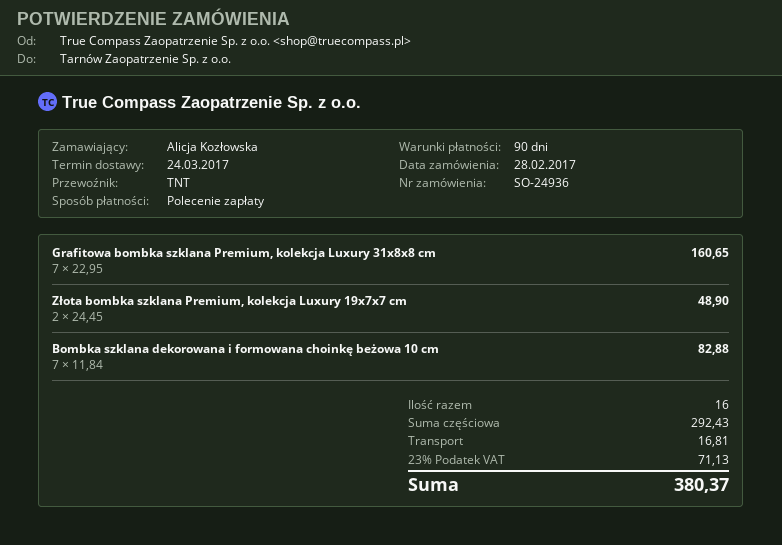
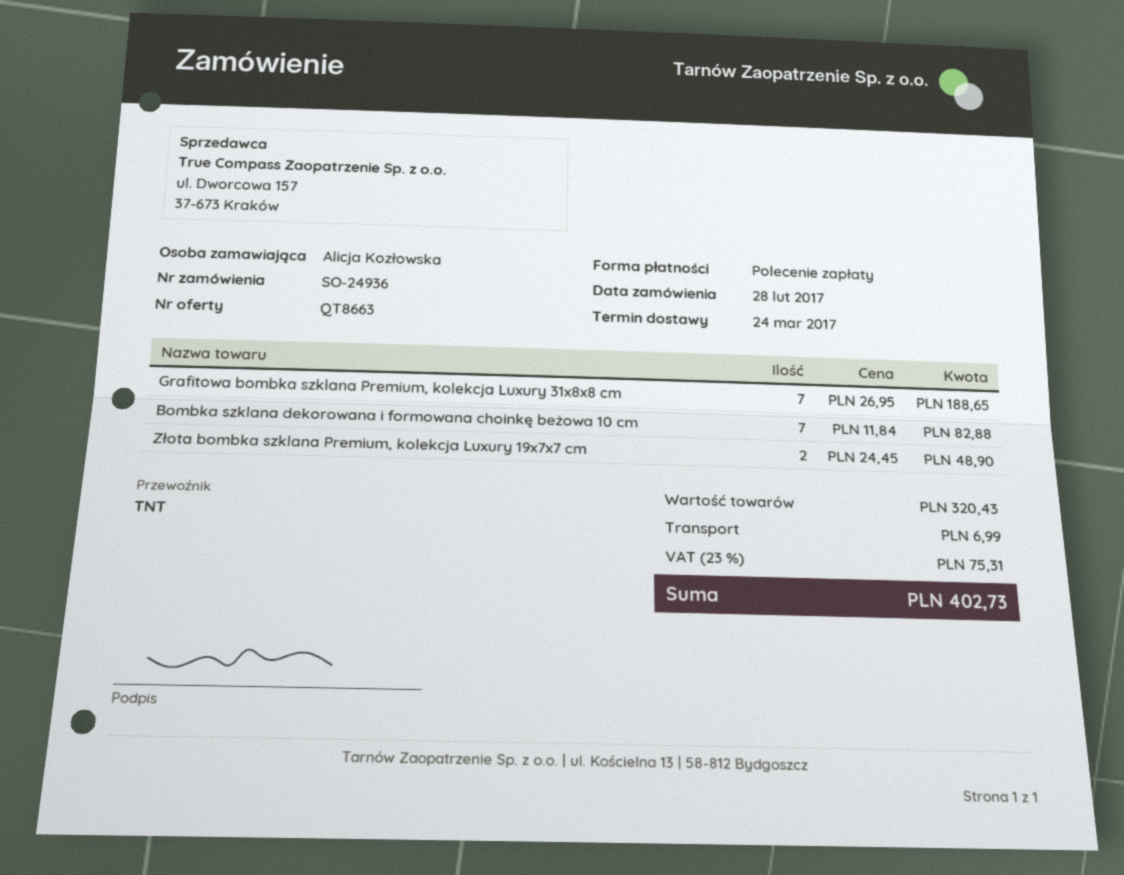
Grafitowa bombka szklana Premium, kolekcja Luxury 31x8x8 cm: 7 x 22.95 = 160.65 -> 7 x 26.95 = 188.65
subtotal: 292.43 -> 320.43
shipping: 16.81 -> 6.99
tax: 23% = 71.13 -> 23% = 75.31
total: 380.37 -> 402.73

